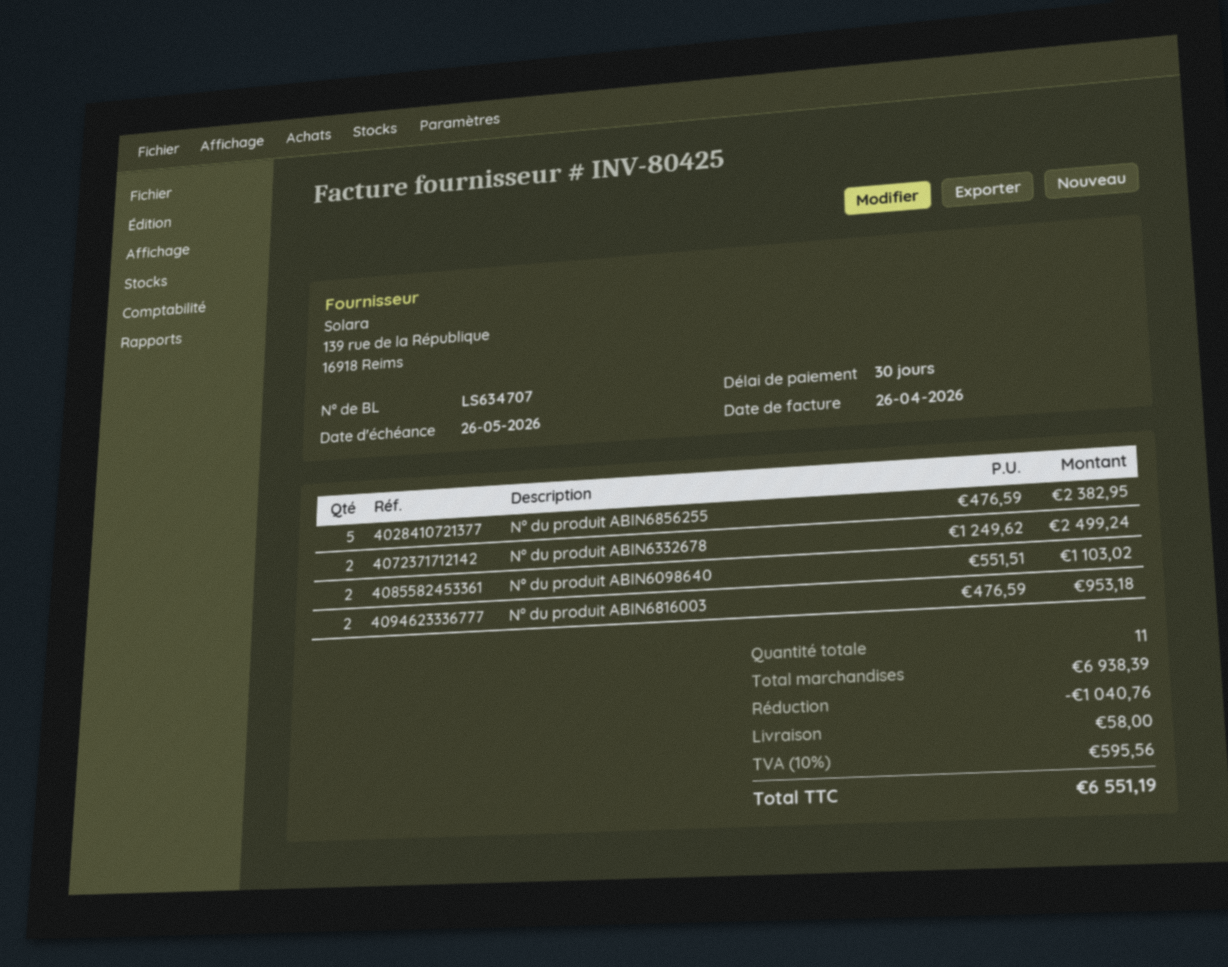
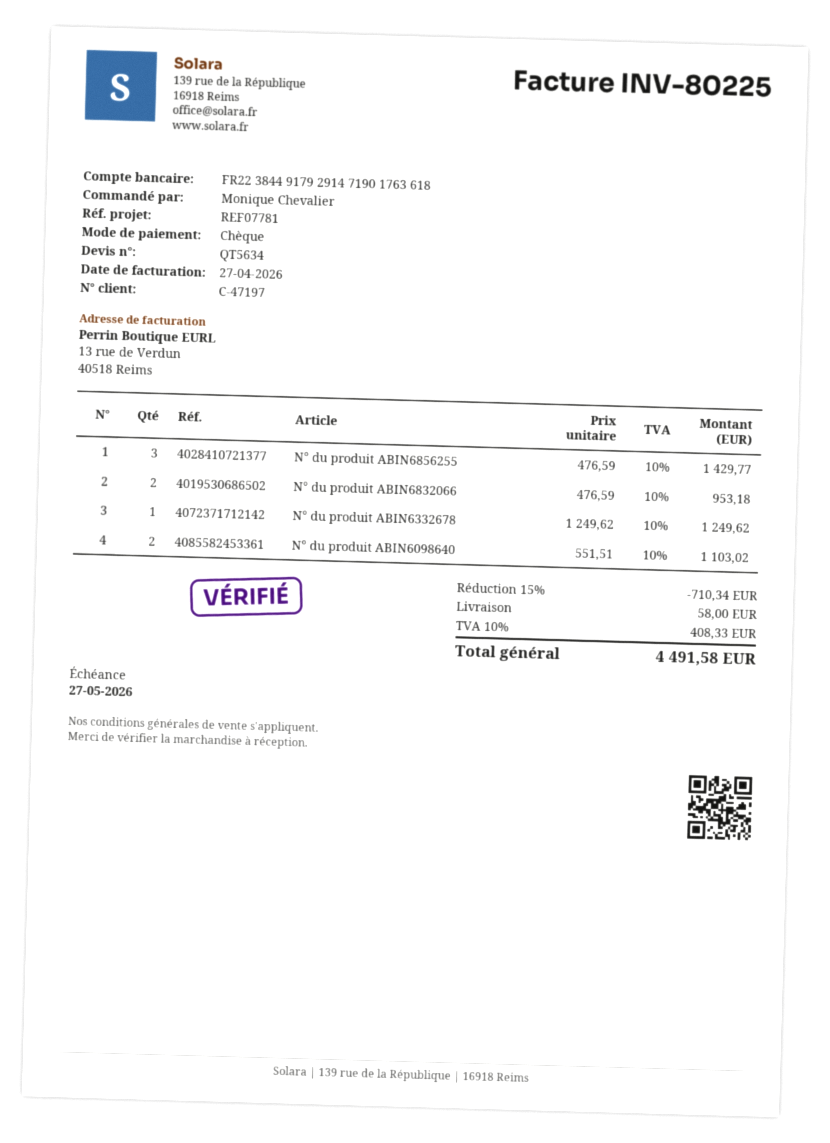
invoice number: INV-80425 -> INV-80225
invoice date: 2026-04-26 -> 2026-04-27
due date: 2026-05-26 -> 2026-05-27
N° du produit ABIN6856255: 5 x 476.59 = 2382.95 -> 3 x 476.59 = 1429.77
N° du produit ABIN6332678: 2 x 1249.62 = 2499.24 -> 1 x 1249.62 = 1249.62
N° du produit ABIN6816003: 2 x 476.59 = 953.18 -> none
N° du produit ABIN6832066: none -> 2 x 476.59 = 953.18
discount: 1040.76 -> 710.34
tax: 10% = 595.56 -> 10% = 408.33
total: 6551.19 -> 4491.58

